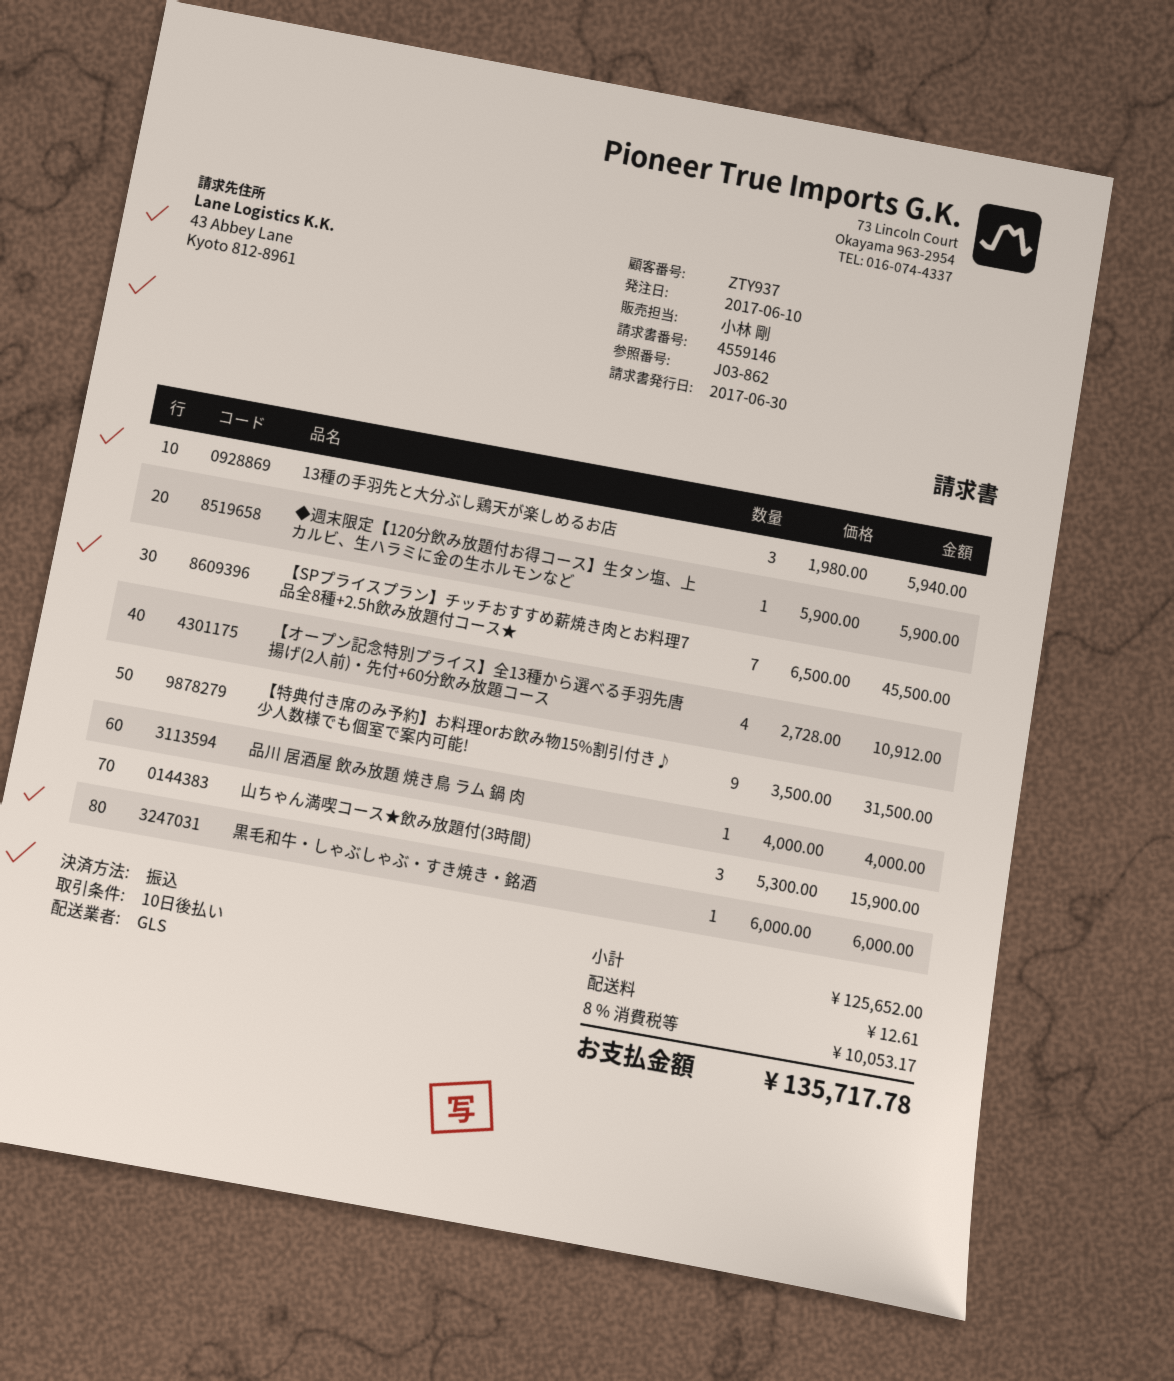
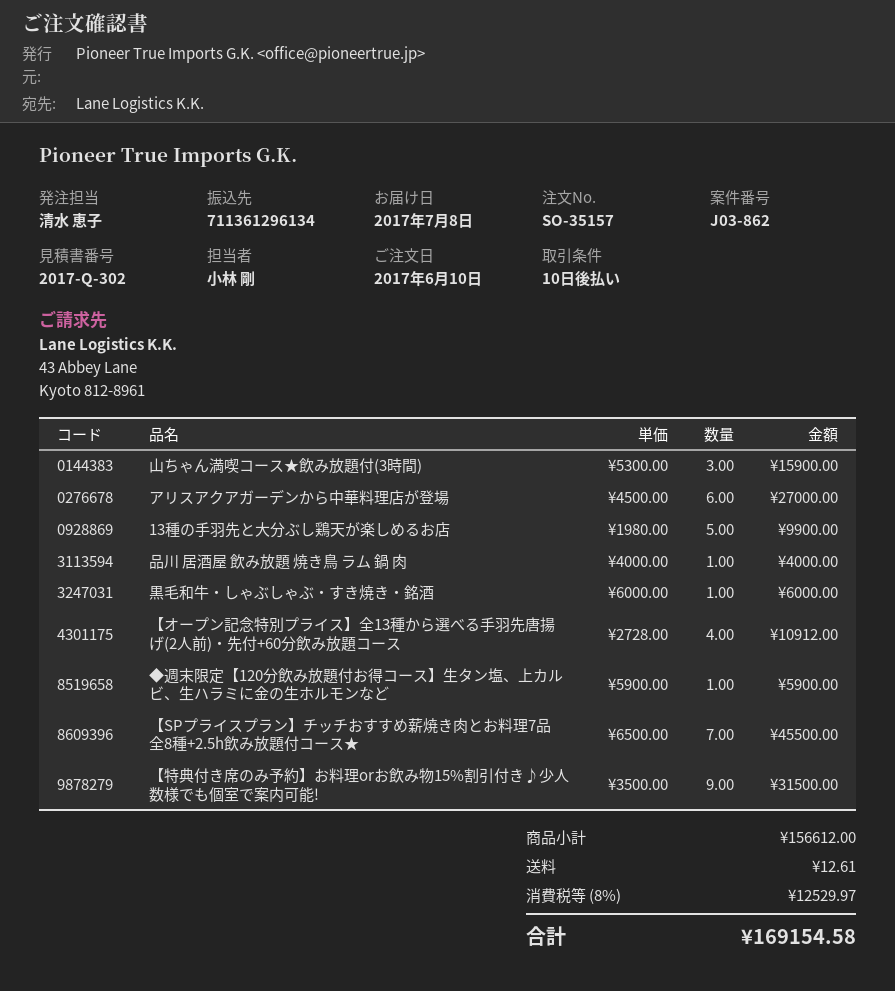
13種の手羽先と大分ぶし鶏天が楽しめるお店: 3 x 1980.00 = 5940.00 -> 5 x 1980.00 = 9900.00
アリスアクアガーデンから中華料理店が登場: none -> 6 x 4500.00 = 27000.00
subtotal: 125652.00 -> 156612.00
tax: 8% = 10053.17 -> 8% = 12529.97
total: 135717.78 -> 169154.58

